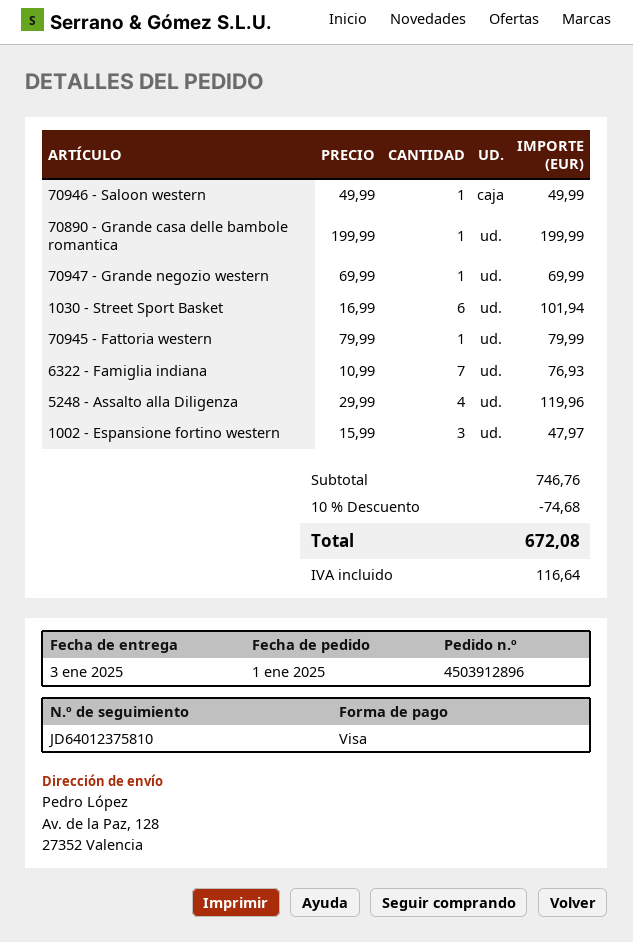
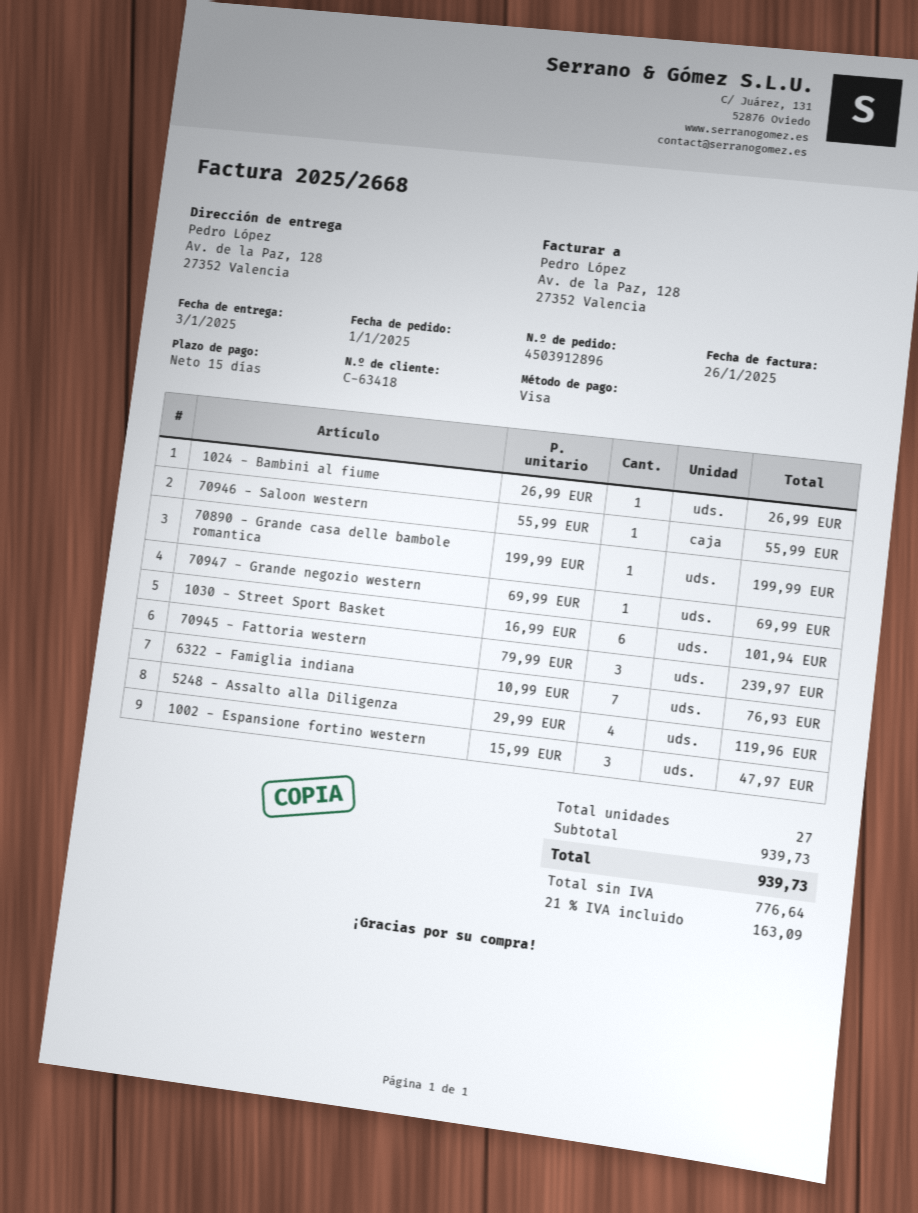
70946 - Saloon western: 1 x 49.99 = 49.99 -> 1 x 55.99 = 55.99
70945 - Fattoria western: 1 x 79.99 = 79.99 -> 3 x 79.99 = 239.97
1024 - Bambini al fiume: none -> 1 x 26.99 = 26.99
subtotal: 746.76 -> 939.73
discount: 10% = 74.68 -> none
tax: 116.64 -> 163.09
total: 672.08 -> 939.73

